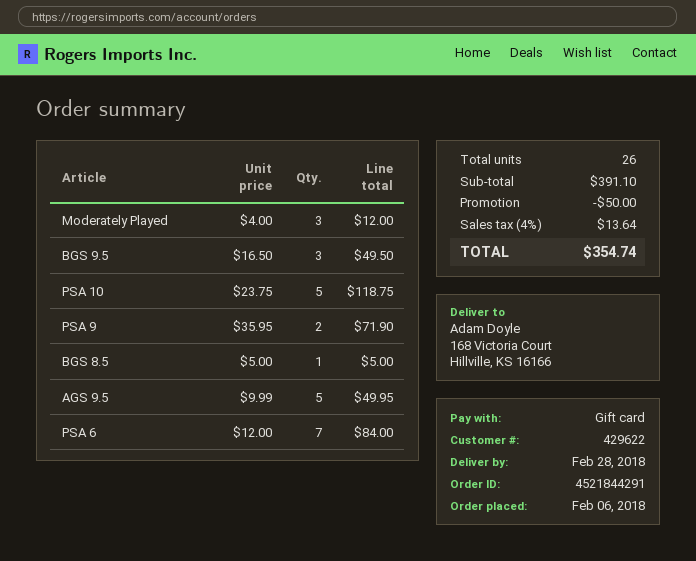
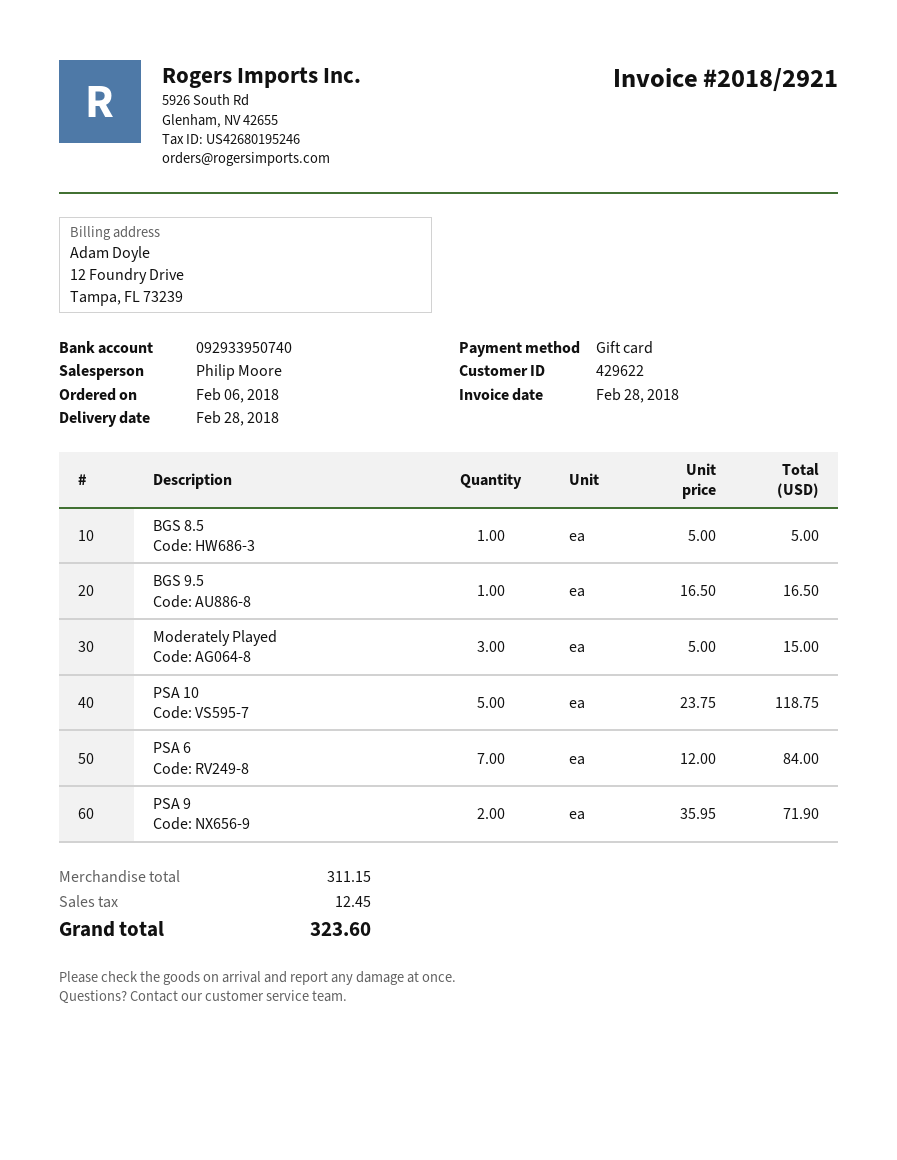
Moderately Played: 3 x 4.00 = 12.00 -> 3 x 5.00 = 15.00
BGS 9.5: 3 x 16.50 = 49.50 -> 1 x 16.50 = 16.50
AGS 9.5: 5 x 9.99 = 49.95 -> none
subtotal: 391.10 -> 311.15
discount: 50.00 -> none
tax: 13.64 -> 12.45
total: 354.74 -> 323.60

